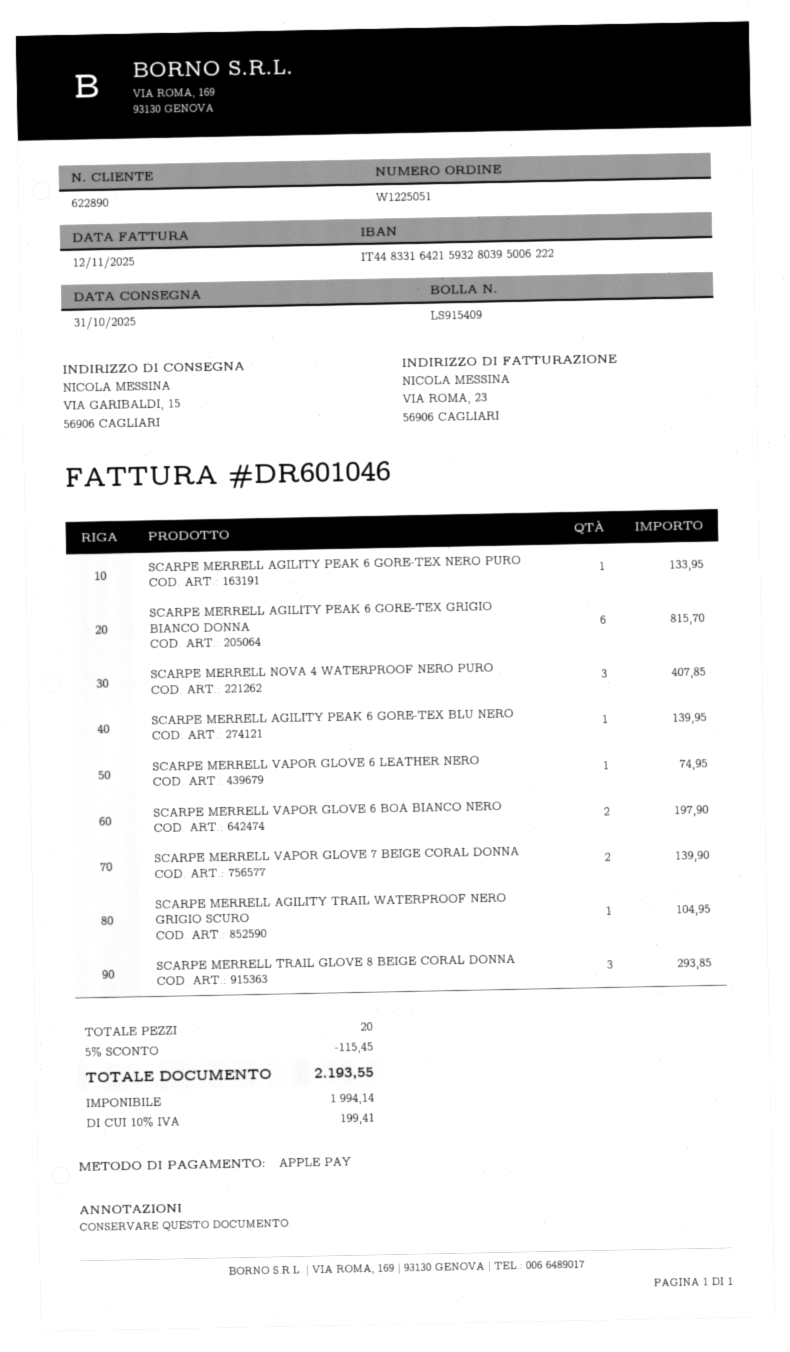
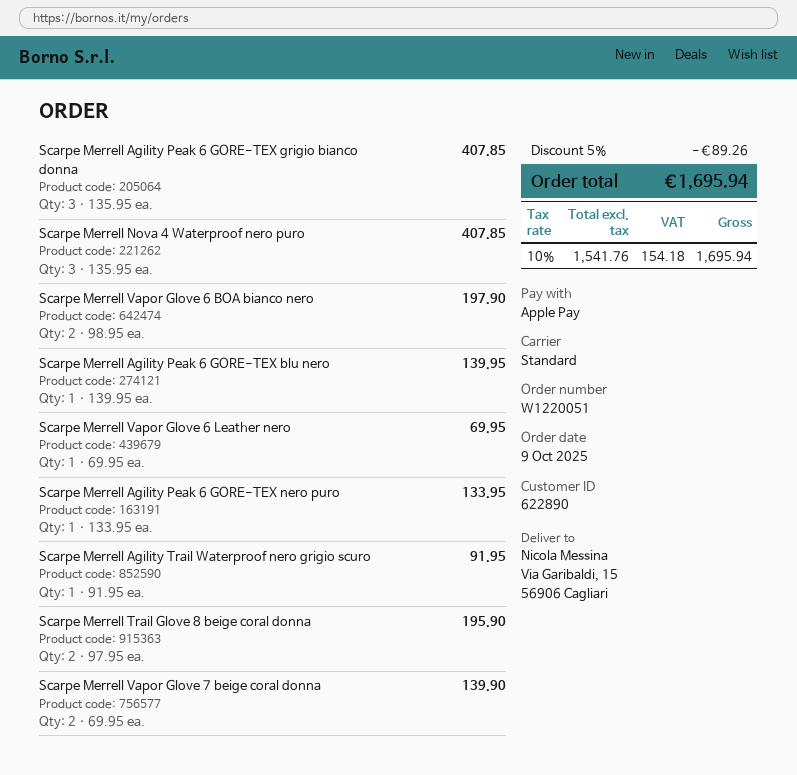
order number: W1225051 -> W1220051
SCARPE MERRELL AGILITY PEAK 6 GORE-TEX GRIGIO BIANCO DONNA: 6 for 815.70 -> 3 for 407.85
SCARPE MERRELL VAPOR GLOVE 6 LEATHER NERO: 1 for 74.95 -> 1 for 69.95
SCARPE MERRELL AGILITY TRAIL WATERPROOF NERO GRIGIO SCURO: 1 for 104.95 -> 1 for 91.95
SCARPE MERRELL TRAIL GLOVE 8 BEIGE CORAL DONNA: 3 for 293.85 -> 2 for 195.90
discount: 5% = 115.45 -> 5% = 89.26
net: 1994.14 -> 1541.76
tax: 10% = 199.41 -> 10% = 154.18
total: 2193.55 -> 1695.94

